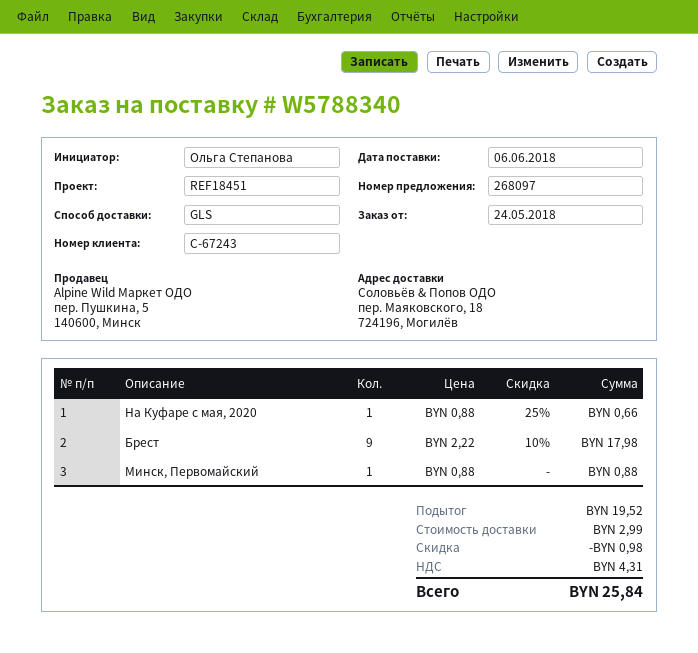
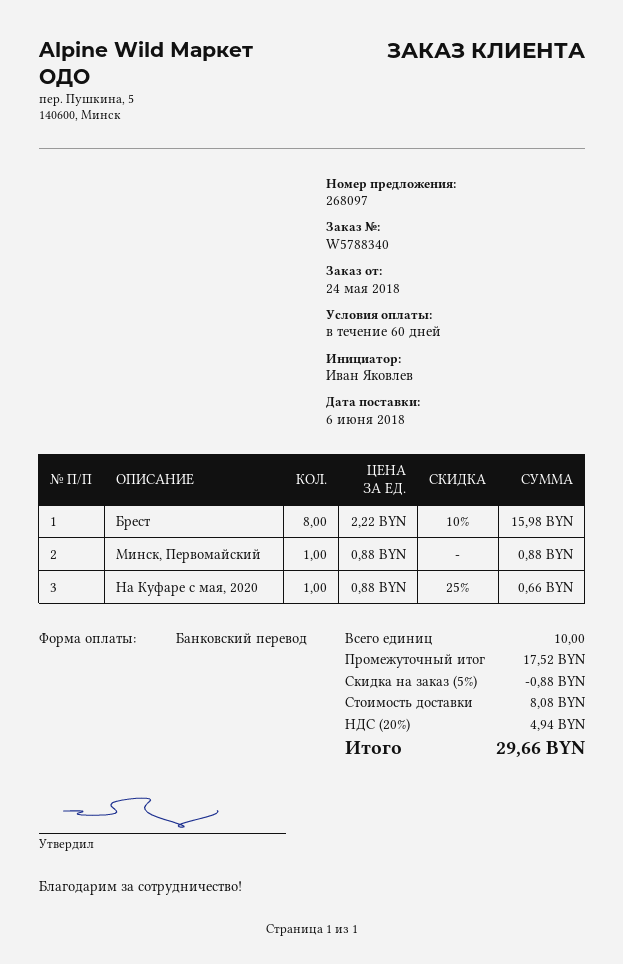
ordered by: Ольга Степанова -> Иван Яковлев
Брест: 9 x 2.22 - 10% = 17.98 -> 8 x 2.22 - 10% = 15.98
subtotal: 19.52 -> 17.52
discount: 0.98 -> 0.88
shipping: 2.99 -> 8.08
tax: 4.31 -> 4.94
total: 25.84 -> 29.66

